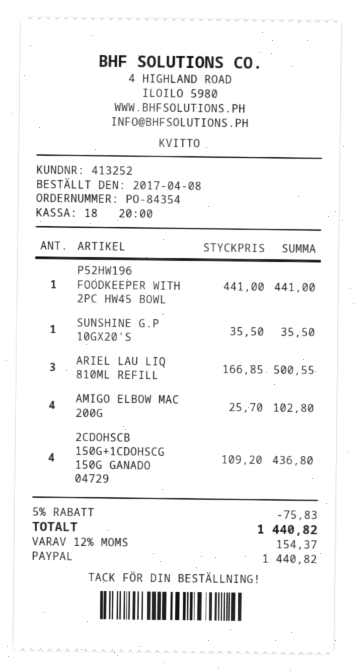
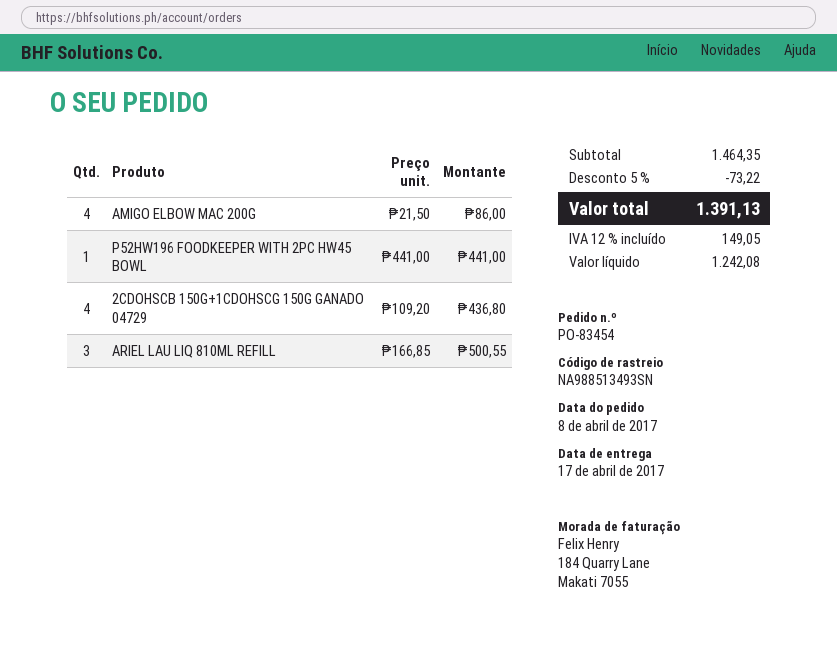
order number: PO-84354 -> PO-83454
SUNSHINE G.P 10GX20'S: 1 x 35.50 = 35.50 -> none
AMIGO ELBOW MAC 200G: 4 x 25.70 = 102.80 -> 4 x 21.50 = 86.00
discount: 5% = 75.83 -> 5% = 73.22
tax: 12% = 154.37 -> 12% = 149.05
total: 1440.82 -> 1391.13

